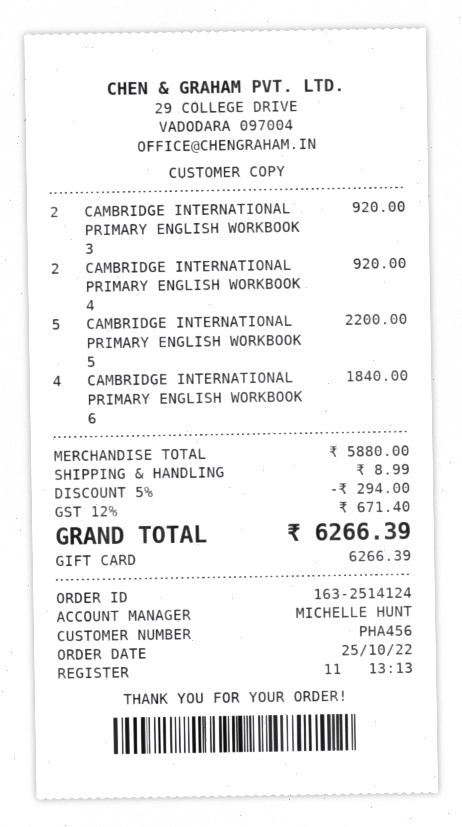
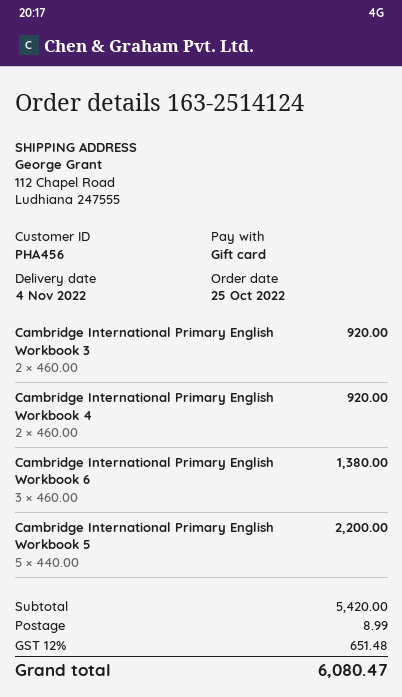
CAMBRIDGE INTERNATIONAL PRIMARY ENGLISH WORKBOOK 6: 4 for 1840.00 -> 3 for 1380.00
subtotal: 5880.00 -> 5420.00
discount: 5% = 294.00 -> none
tax: 12% = 671.40 -> 12% = 651.48
total: 6266.39 -> 6080.47

